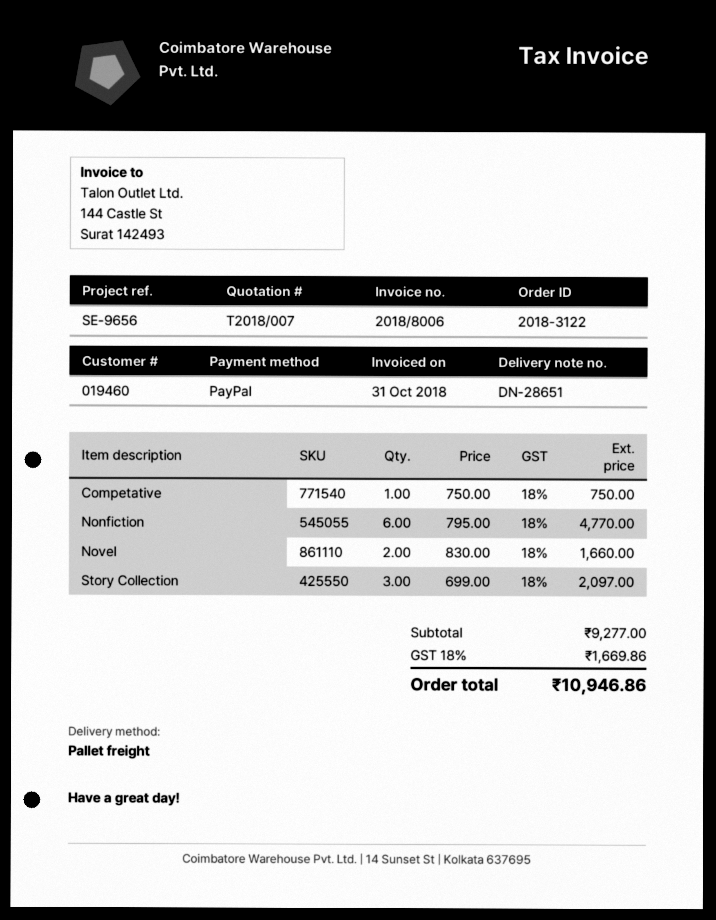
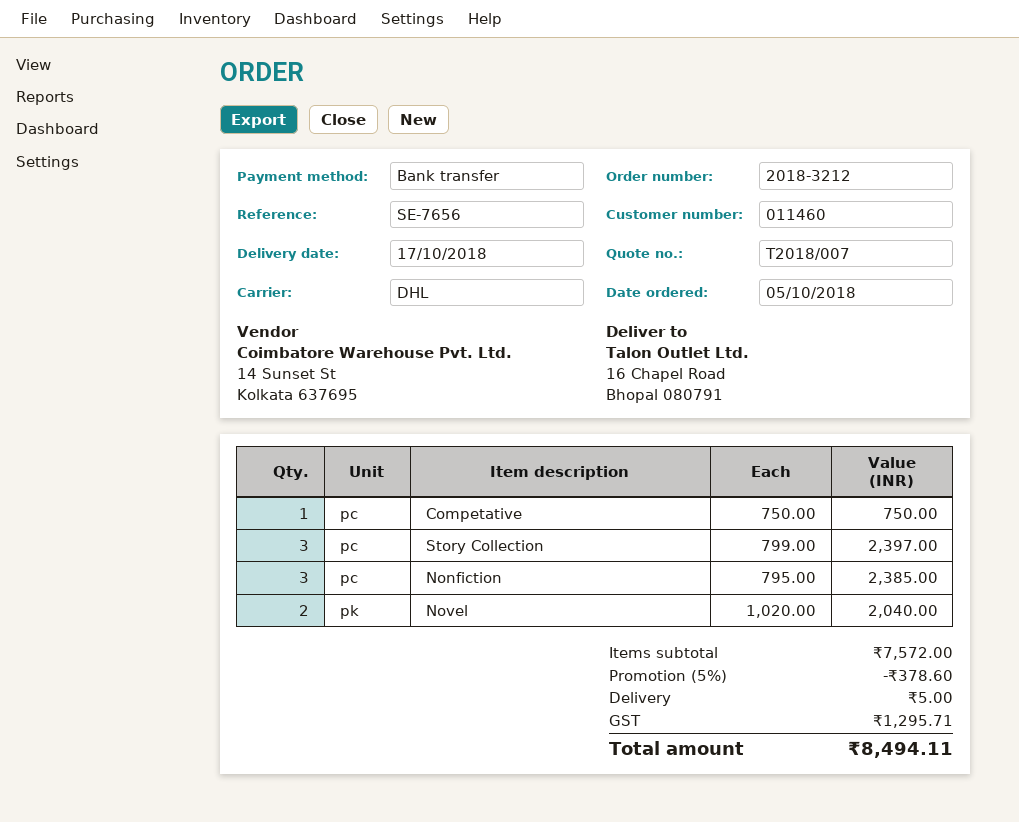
order number: 2018-3122 -> 2018-3212
customer number: 019460 -> 011460
reference: SE-9656 -> SE-7656
payment method: PayPal -> bank transfer
shipping method: pallet freight -> DHL
Nonfiction: 6 x 795.00 = 4770.00 -> 3 x 795.00 = 2385.00
Novel: 2 x 830.00 = 1660.00 -> 2 x 1020.00 = 2040.00
Story Collection: 3 x 699.00 = 2097.00 -> 3 x 799.00 = 2397.00
subtotal: 9277.00 -> 7572.00
discount: none -> 5% = 378.60
shipping: none -> 5.00
tax: 1669.86 -> 1295.71
total: 10946.86 -> 8494.11

